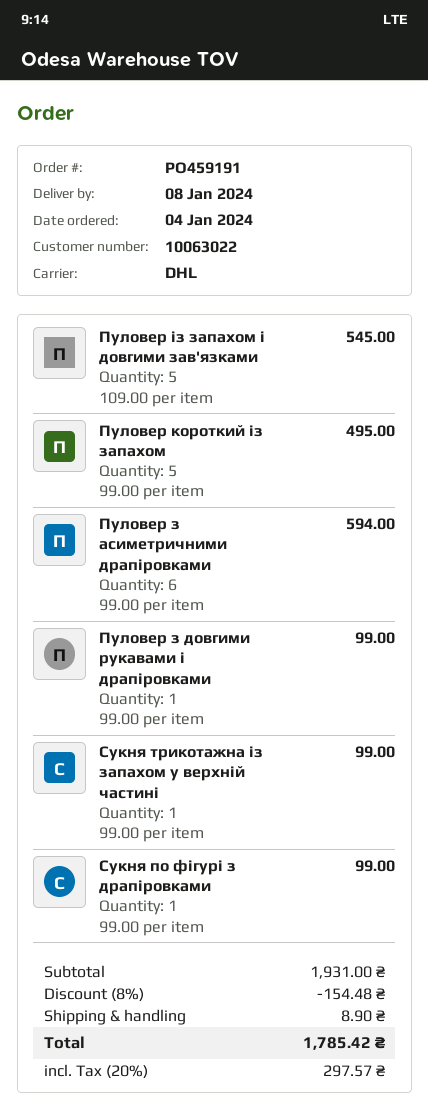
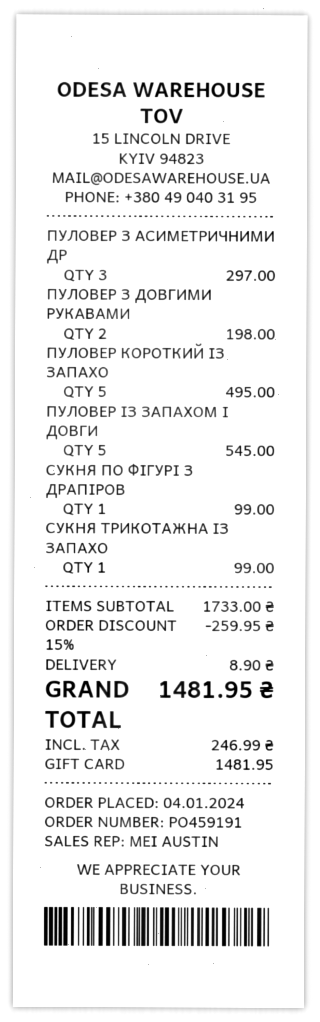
Пуловер з асиметричними драпіровками: 6 for 594.00 -> 3 for 297.00
Пуловер з довгими рукавами і драпіровками: 1 for 99.00 -> 2 for 198.00
subtotal: 1931.00 -> 1733.00
discount: 8% = 154.48 -> 15% = 259.95
tax: 297.57 -> 246.99
total: 1785.42 -> 1481.95

